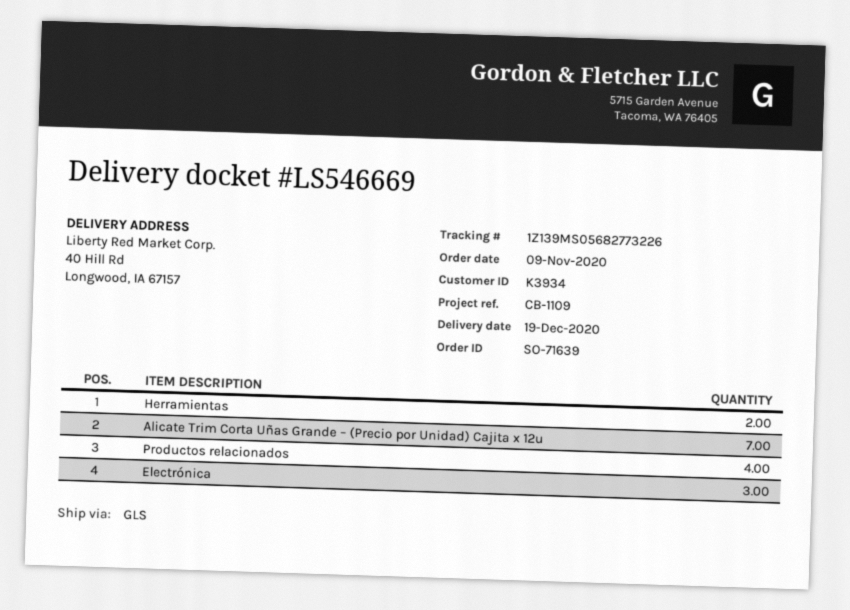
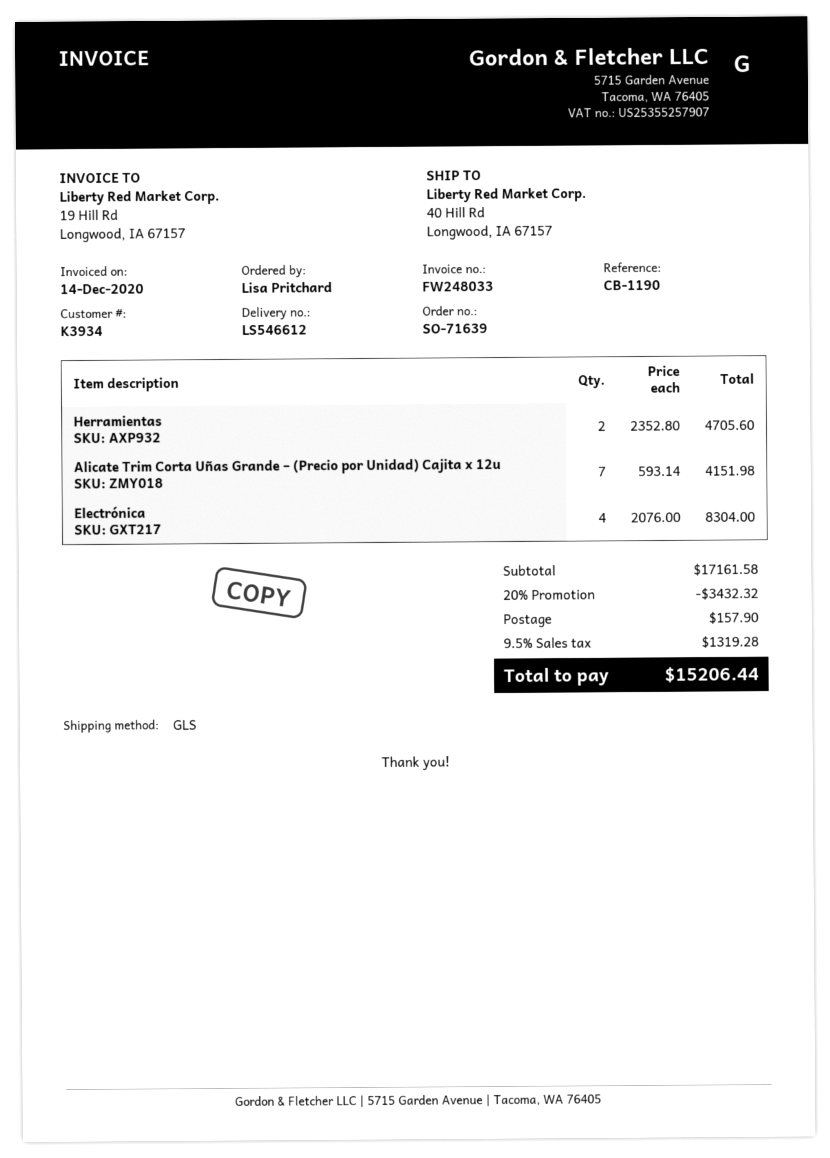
delivery note number: LS546669 -> LS546612
reference: CB-1109 -> CB-1190
Productos relacionados: 4 -> none
Electrónica: 3 -> 4

